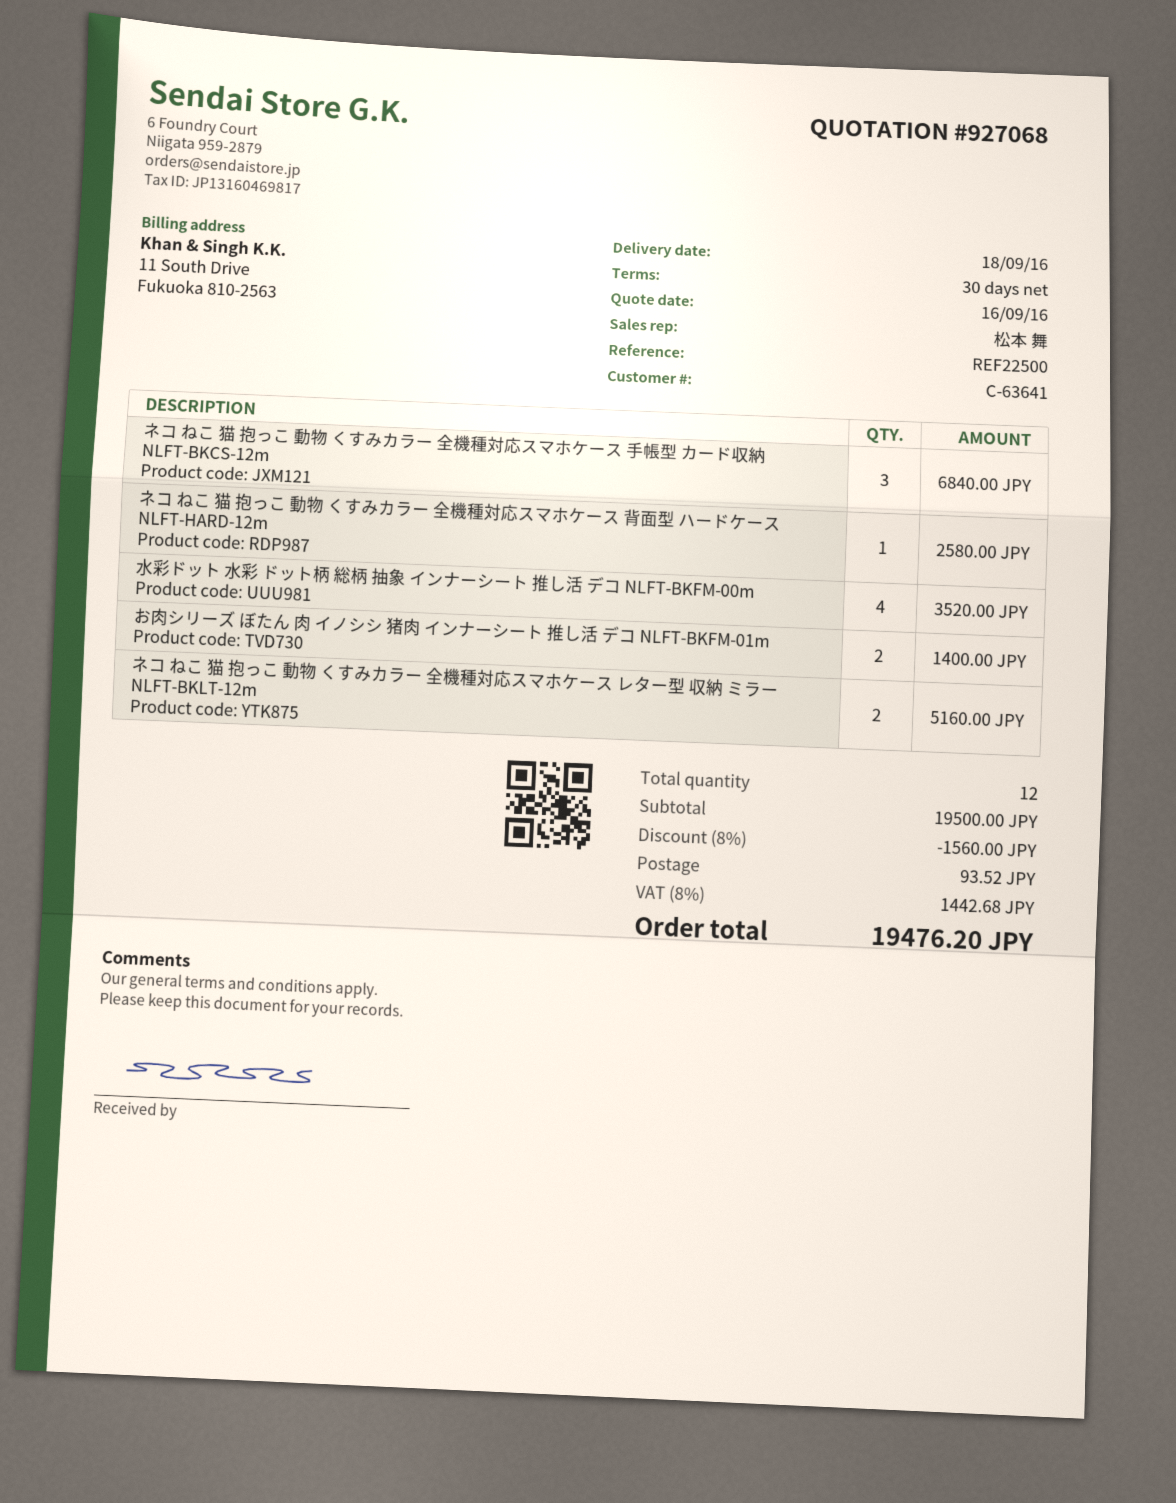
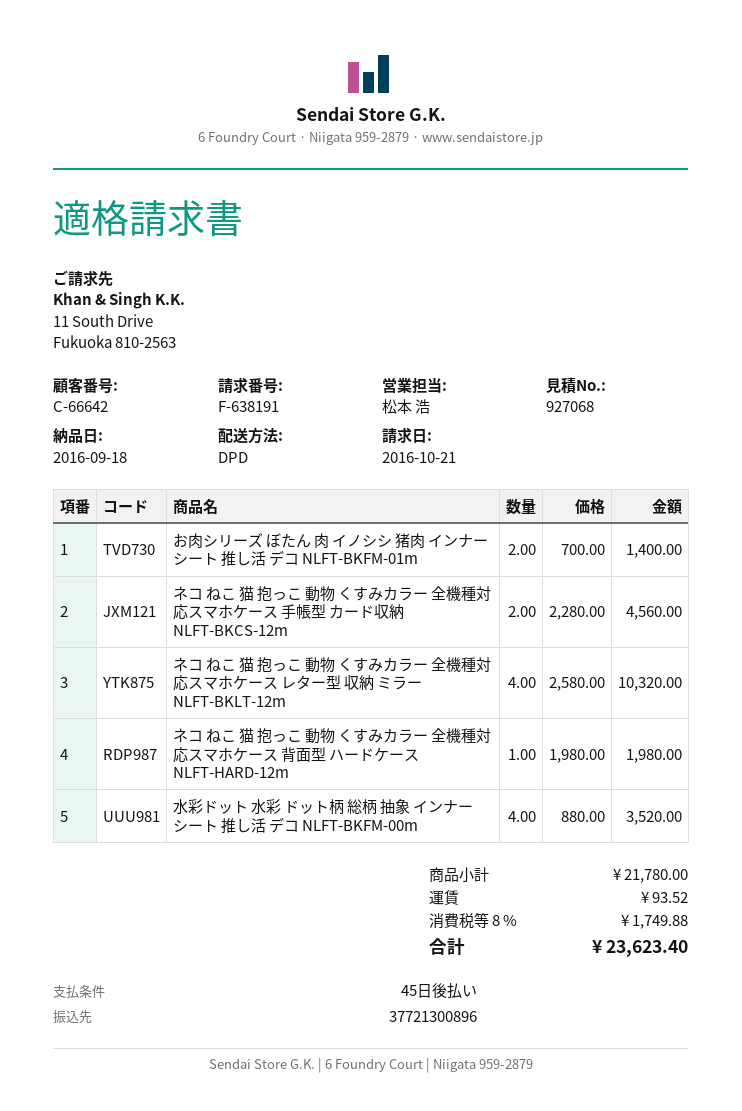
payment terms: 30 days -> 45 days
customer number: C-63641 -> C-66642
sales rep: 松本 舞 -> 松本 浩
ネコ ねこ 猫 抱っこ 動物 くすみカラー 全機種対応スマホケース 手帳型 カード収納 NLFT-BKCS-12m: 3 for 6840.00 -> 2 for 4560.00
ネコ ねこ 猫 抱っこ 動物 くすみカラー 全機種対応スマホケース 背面型 ハードケース NLFT-HARD-12m: 1 for 2580.00 -> 1 for 1980.00
ネコ ねこ 猫 抱っこ 動物 くすみカラー 全機種対応スマホケース レター型 収納 ミラー NLFT-BKLT-12m: 2 for 5160.00 -> 4 for 10320.00
subtotal: 19500.00 -> 21780.00
discount: 8% = 1560.00 -> none
tax: 8% = 1442.68 -> 8% = 1749.88
total: 19476.20 -> 23623.40

